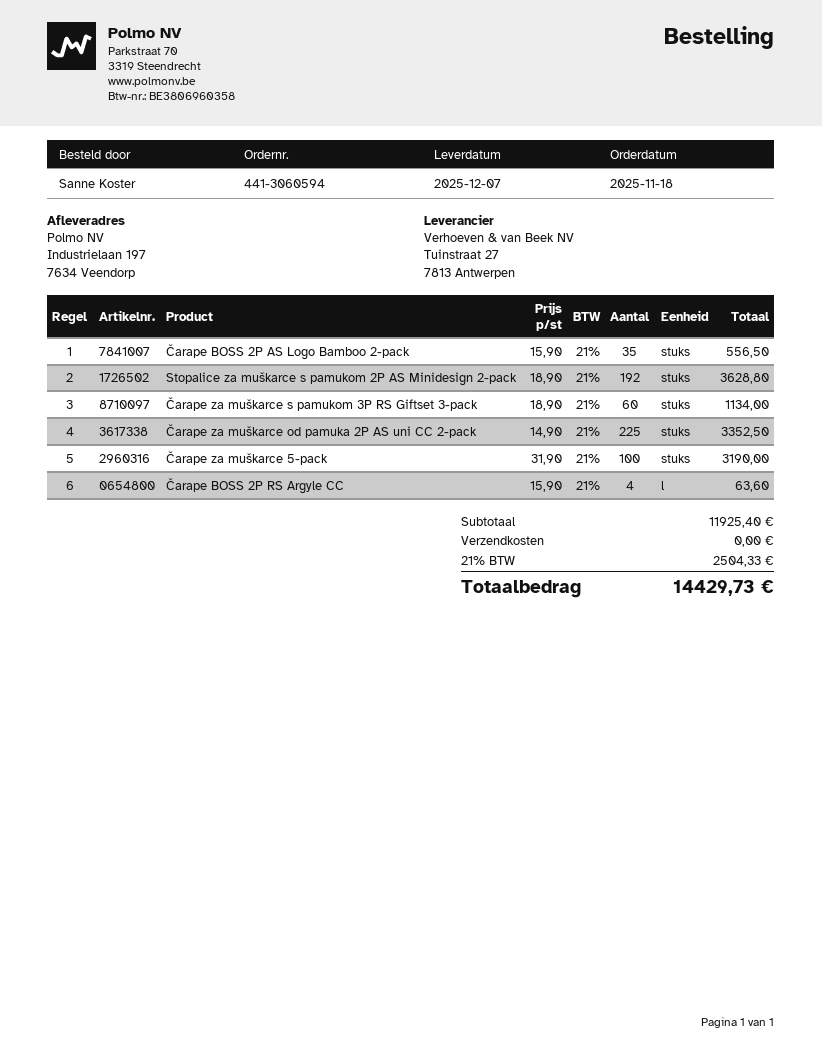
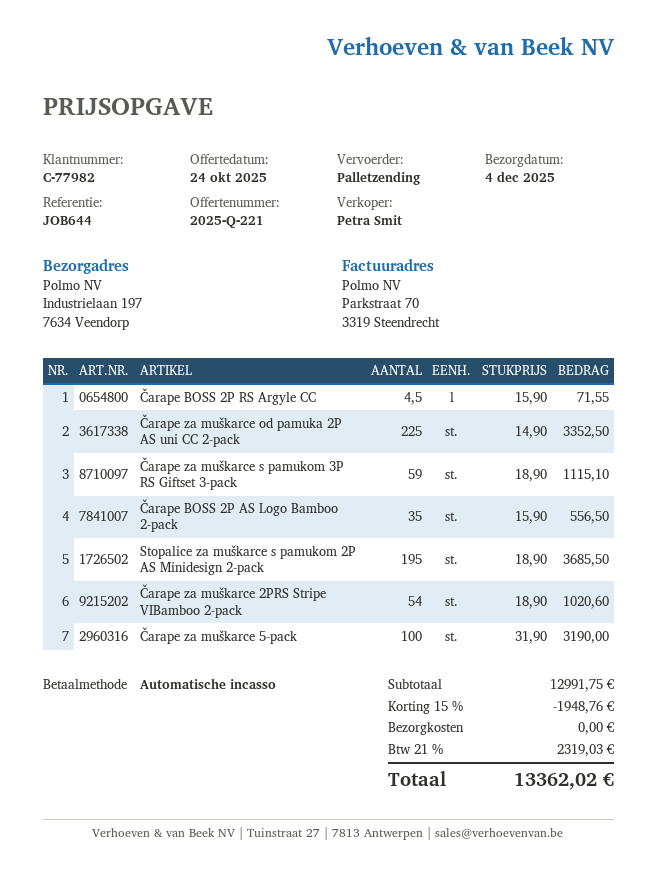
delivery date: 2025-12-07 -> 2025-12-04
Stopalice za muškarce s pamukom 2P AS Minidesign 2-pack: 192 x 18.90 = 3628.80 -> 195 x 18.90 = 3685.50
Čarape za muškarce s pamukom 3P RS Giftset 3-pack: 60 x 18.90 = 1134.00 -> 59 x 18.90 = 1115.10
Čarape BOSS 2P RS Argyle CC: 4 x 15.90 = 63.60 -> 4.5 x 15.90 = 71.55
Čarape za muškarce 2PRS Stripe VIBamboo 2-pack: none -> 54 x 18.90 = 1020.60
subtotal: 11925.40 -> 12991.75
discount: none -> 15% = 1948.76
tax: 21% = 2504.33 -> 21% = 2319.03
total: 14429.73 -> 13362.02

